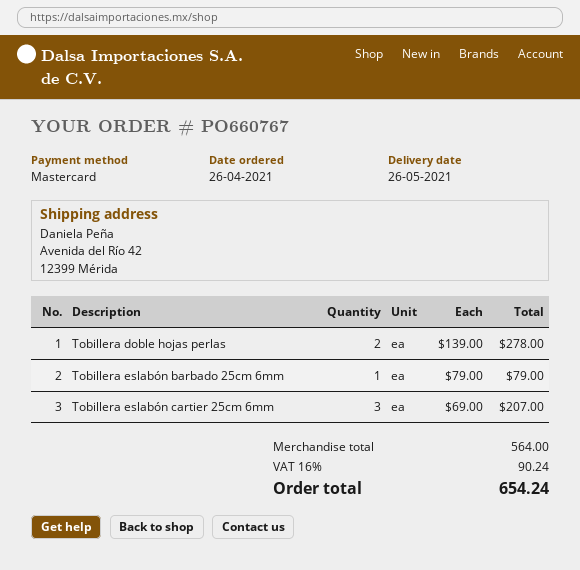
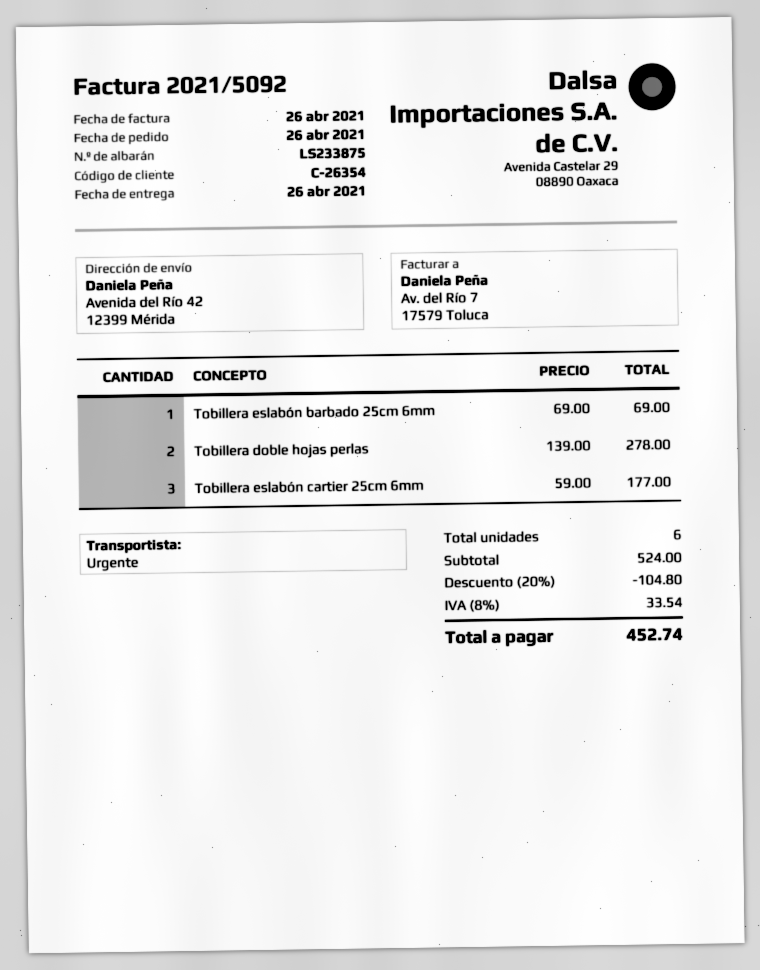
delivery date: 2021-05-26 -> 2021-04-26
Tobillera eslabón barbado 25cm 6mm: 1 x 79.00 = 79.00 -> 1 x 69.00 = 69.00
Tobillera eslabón cartier 25cm 6mm: 3 x 69.00 = 207.00 -> 3 x 59.00 = 177.00
subtotal: 564.00 -> 524.00
discount: none -> 20% = 104.80
tax: 16% = 90.24 -> 8% = 33.54
total: 654.24 -> 452.74

